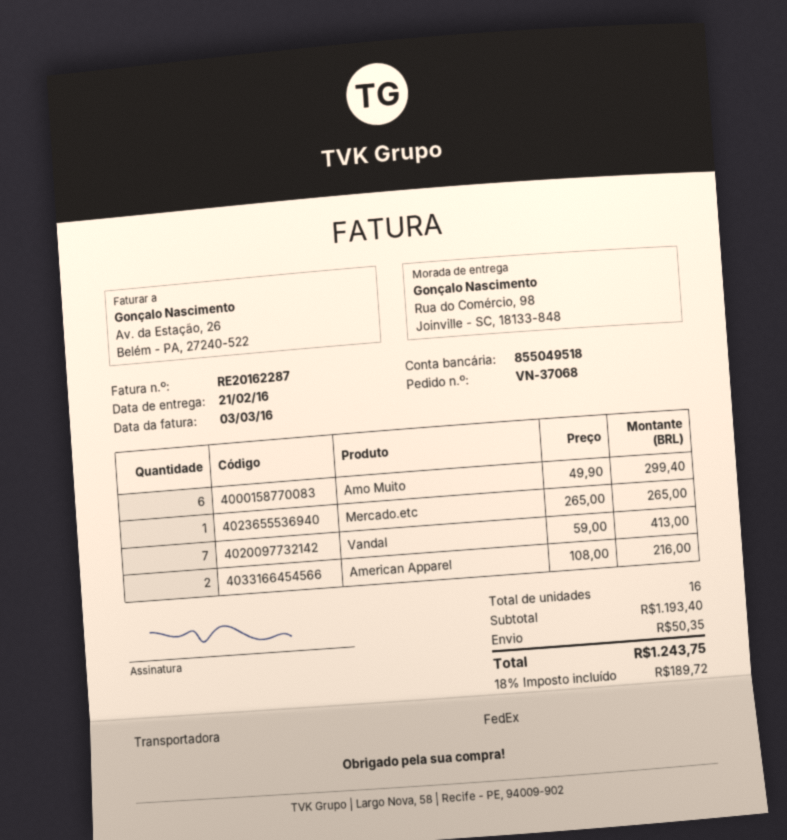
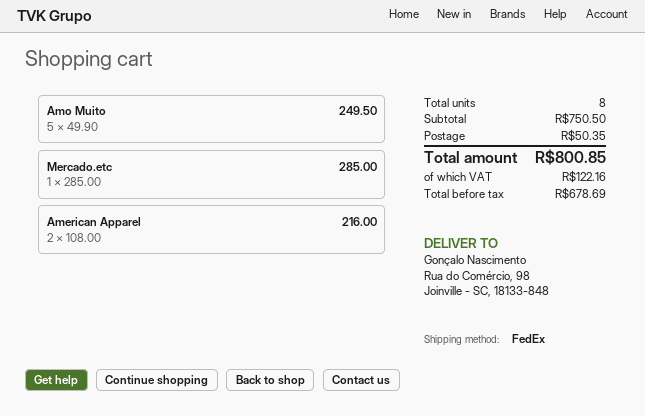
Amo Muito: 6 x 49.90 = 299.40 -> 5 x 49.90 = 249.50
Mercado.etc: 1 x 265.00 = 265.00 -> 1 x 285.00 = 285.00
Vandal: 7 x 59.00 = 413.00 -> none
total quantity: 16 -> 8
subtotal: 1193.40 -> 750.50
tax: 189.72 -> 122.16
total: 1243.75 -> 800.85

